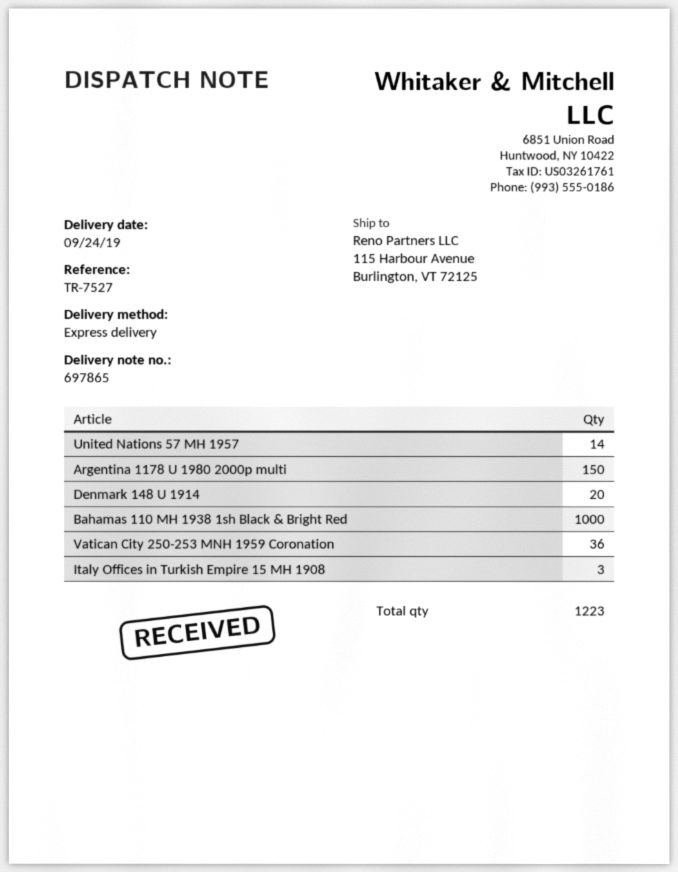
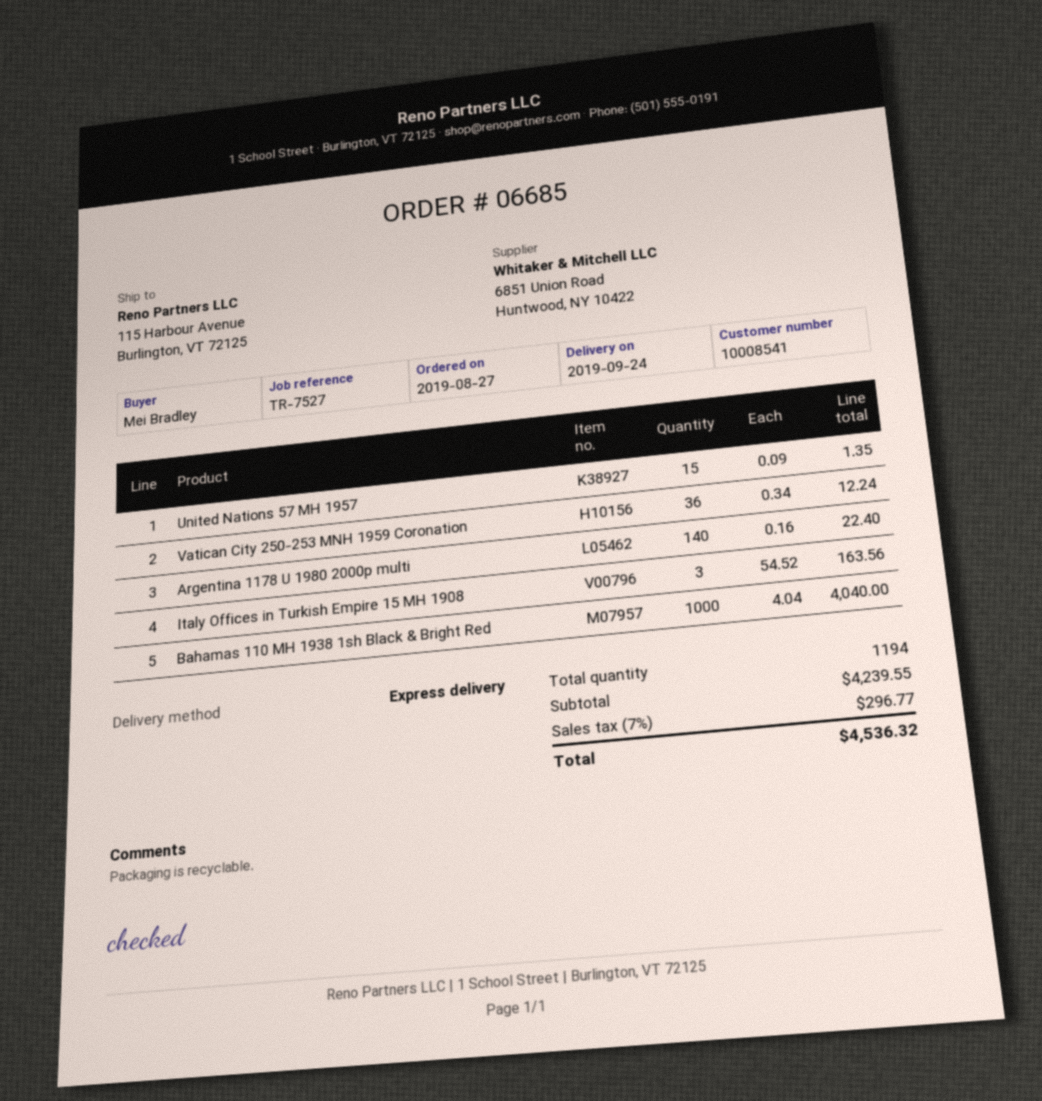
United Nations 57 MH 1957: 14 -> 15
Argentina 1178 U 1980 2000p multi: 150 -> 140
Denmark 148 U 1914: 20 -> none
total quantity: 1223 -> 1194

